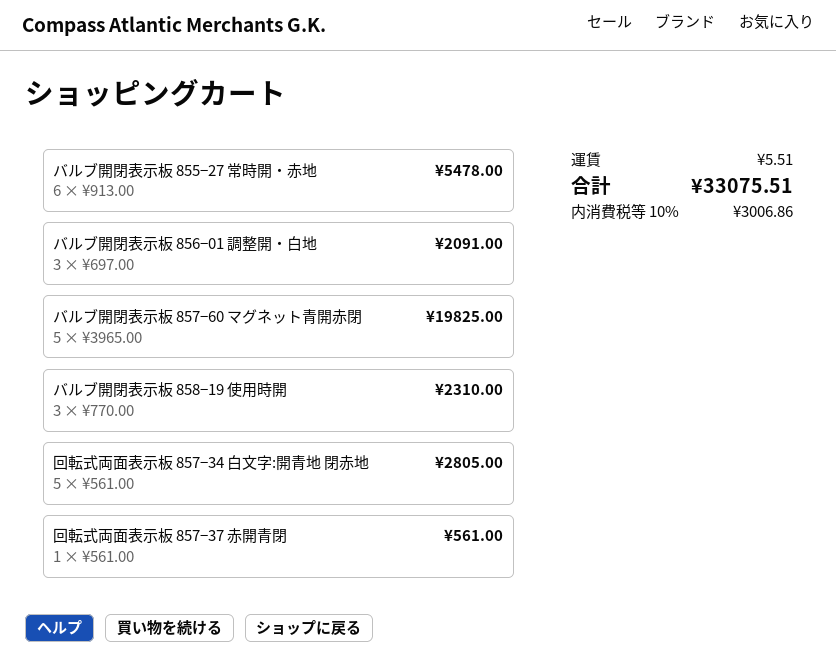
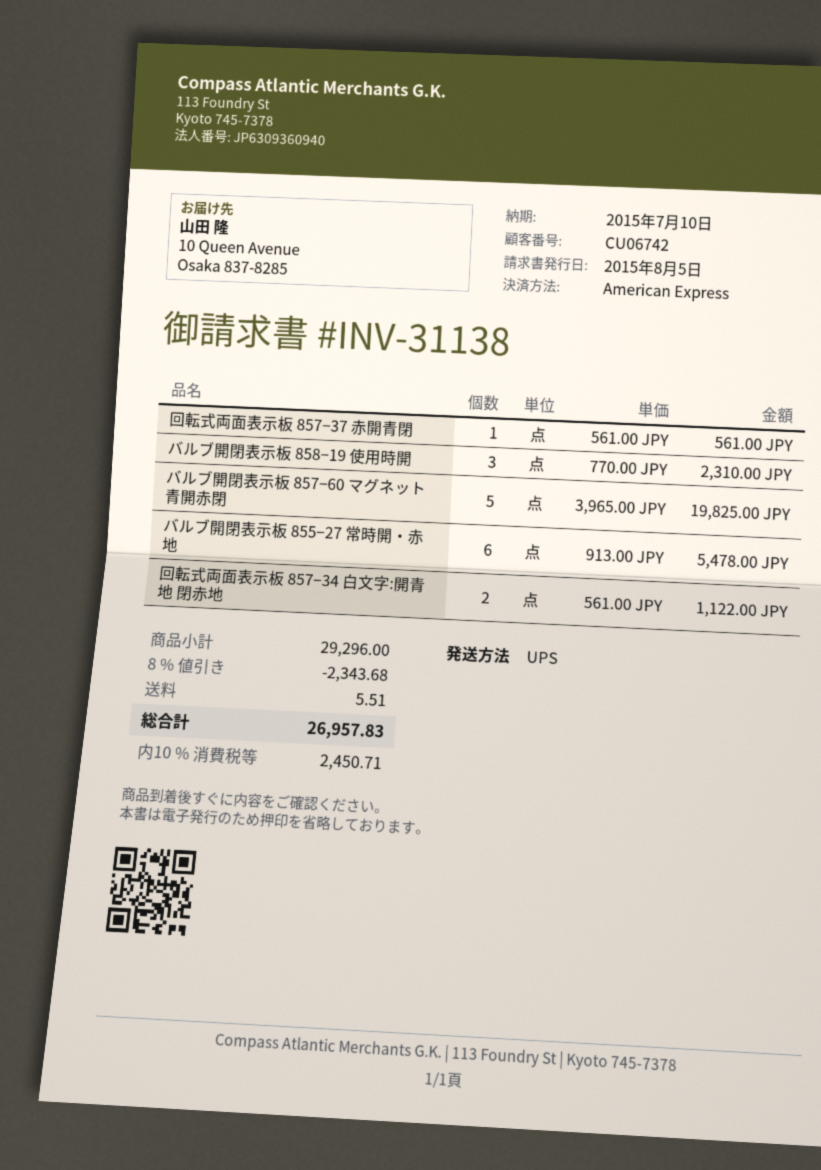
バルブ開閉表示板 856−01 調整開・白地: 3 x 697.00 = 2091.00 -> none
回転式両面表示板 857−34 白文字:開青地 閉赤地: 5 x 561.00 = 2805.00 -> 2 x 561.00 = 1122.00
discount: none -> 8% = 2343.68
tax: 10% = 3006.86 -> 10% = 2450.71
total: 33075.51 -> 26957.83

